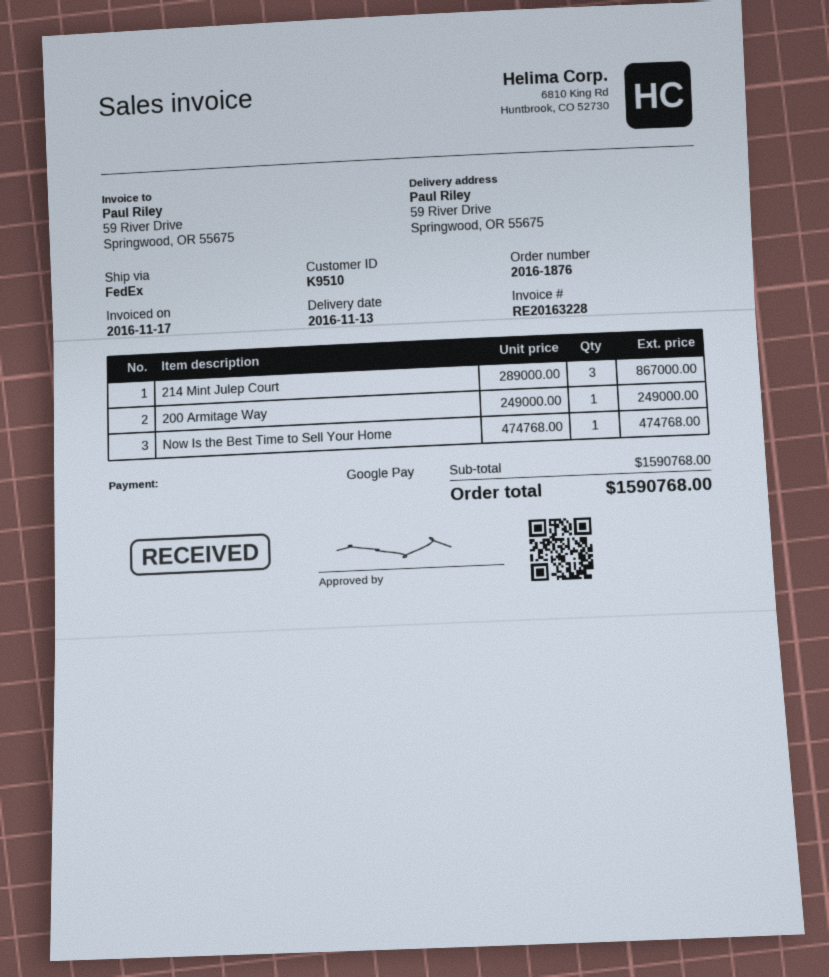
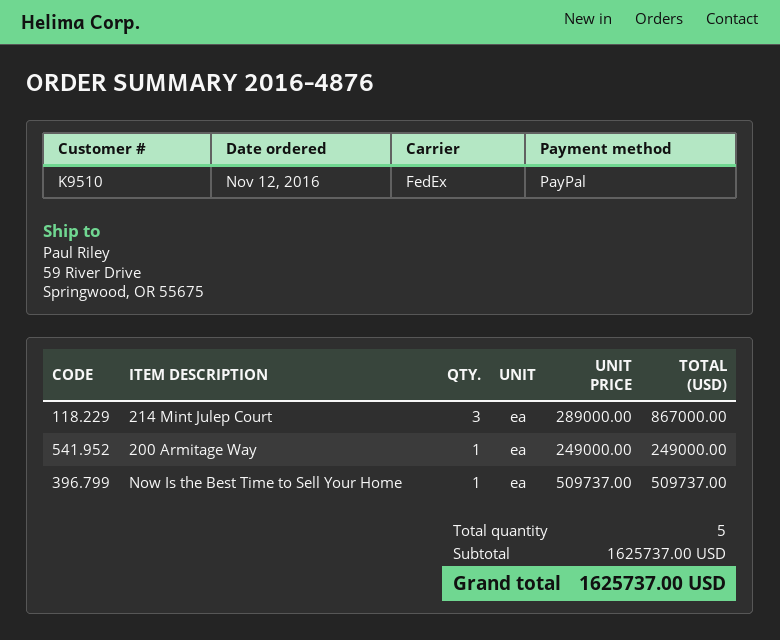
order number: 2016-1876 -> 2016-4876
payment method: Google Pay -> PayPal
Now Is the Best Time to Sell Your Home: 1 x 474768.00 = 474768.00 -> 1 x 509737.00 = 509737.00
subtotal: 1590768.00 -> 1625737.00
total: 1590768.00 -> 1625737.00

